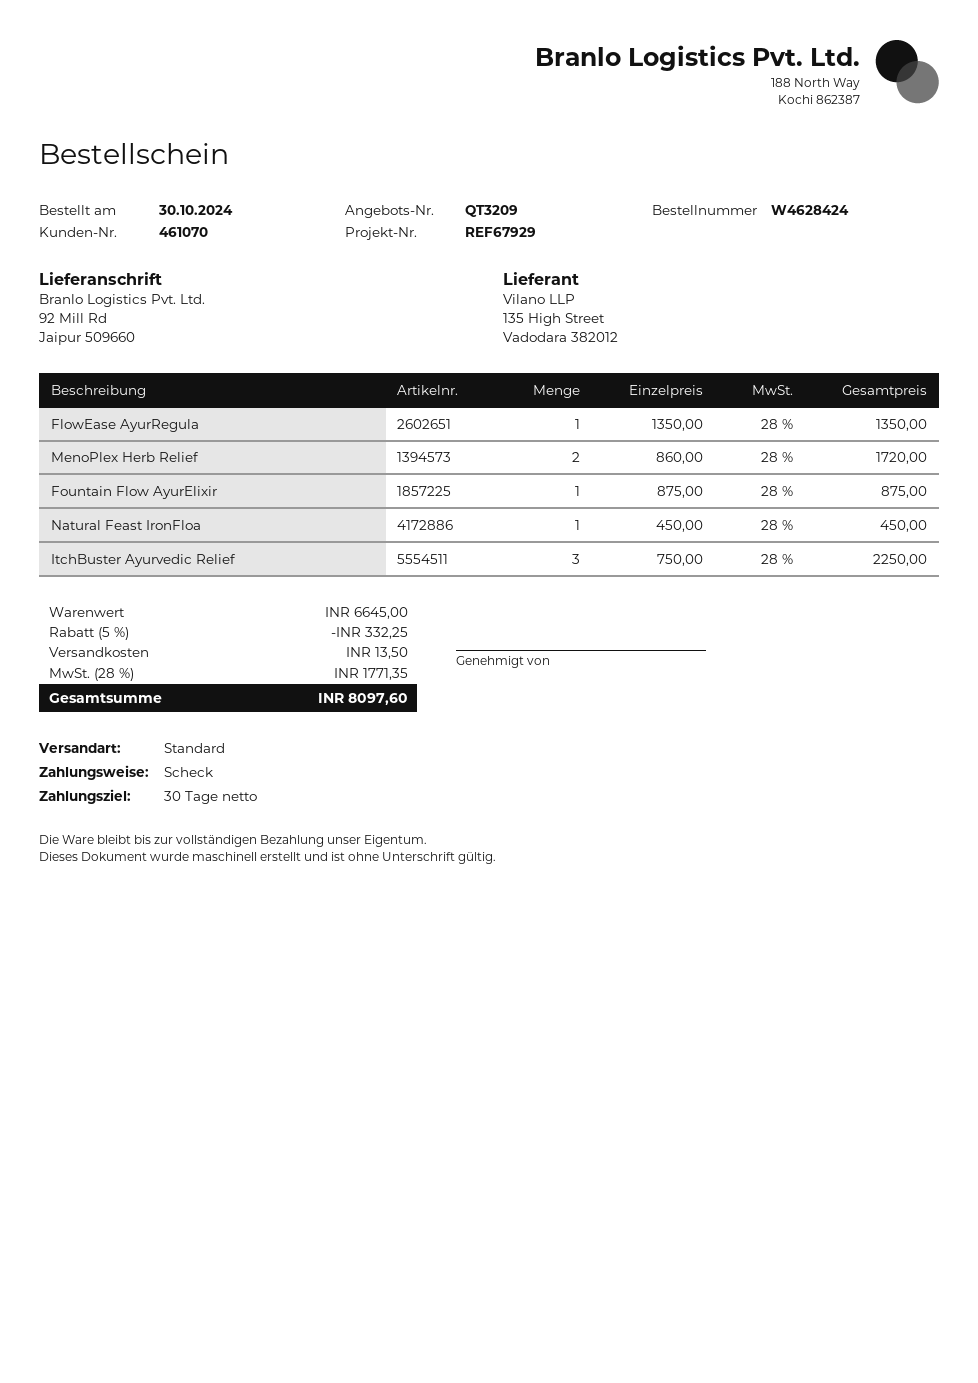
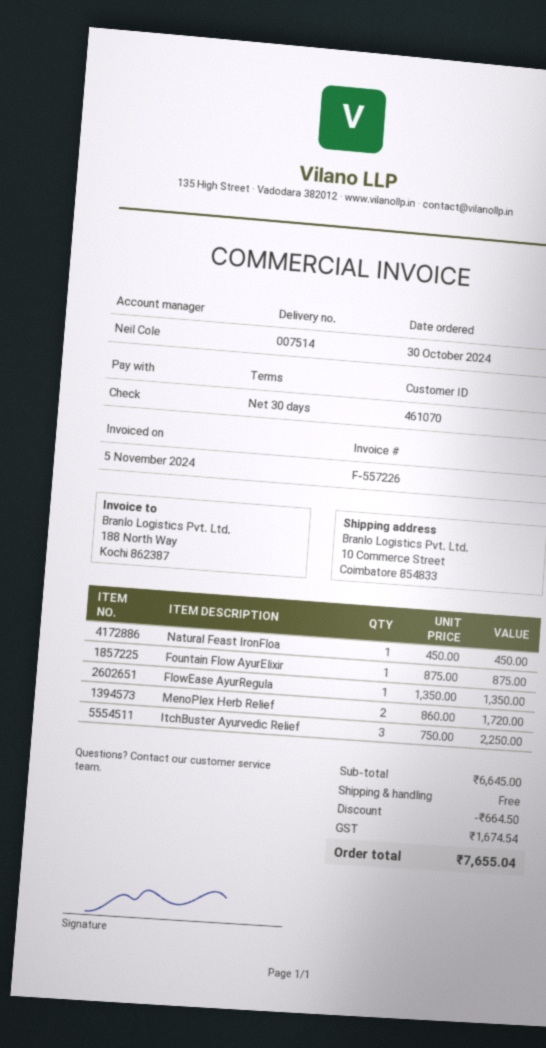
ship to: 92 Mill Rd, Jaipur 509660 -> 10 Commerce Street, Coimbatore 854833
discount: 332.25 -> 664.50
shipping: 13.50 -> 0.00
tax: 1771.35 -> 1674.54
total: 8097.60 -> 7655.04

